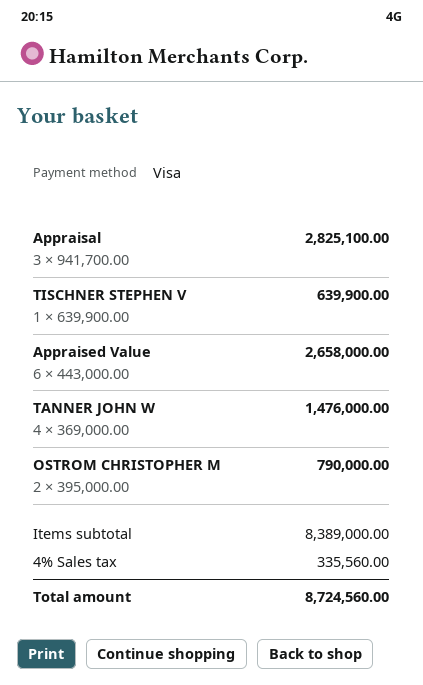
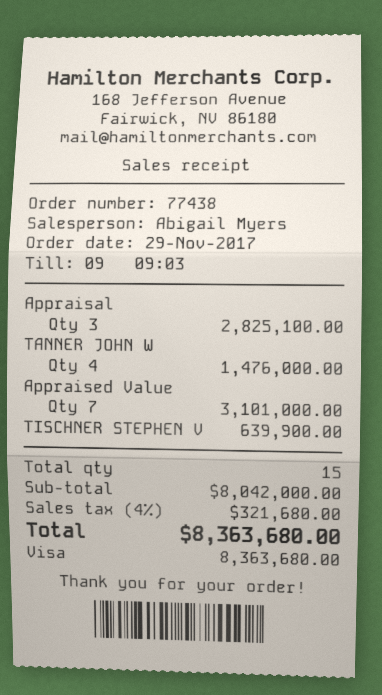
Appraised Value: 6 for 2658000.00 -> 7 for 3101000.00
OSTROM CHRISTOPHER M: 2 for 790000.00 -> none
subtotal: 8389000.00 -> 8042000.00
tax: 4% = 335560.00 -> 4% = 321680.00
total: 8724560.00 -> 8363680.00

